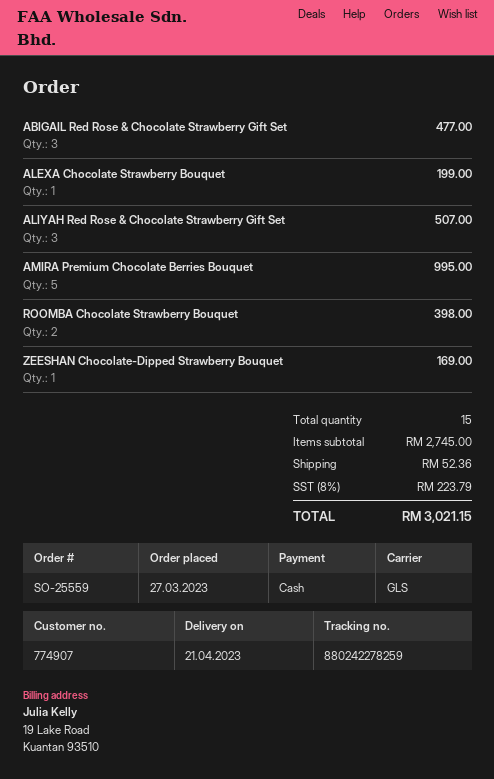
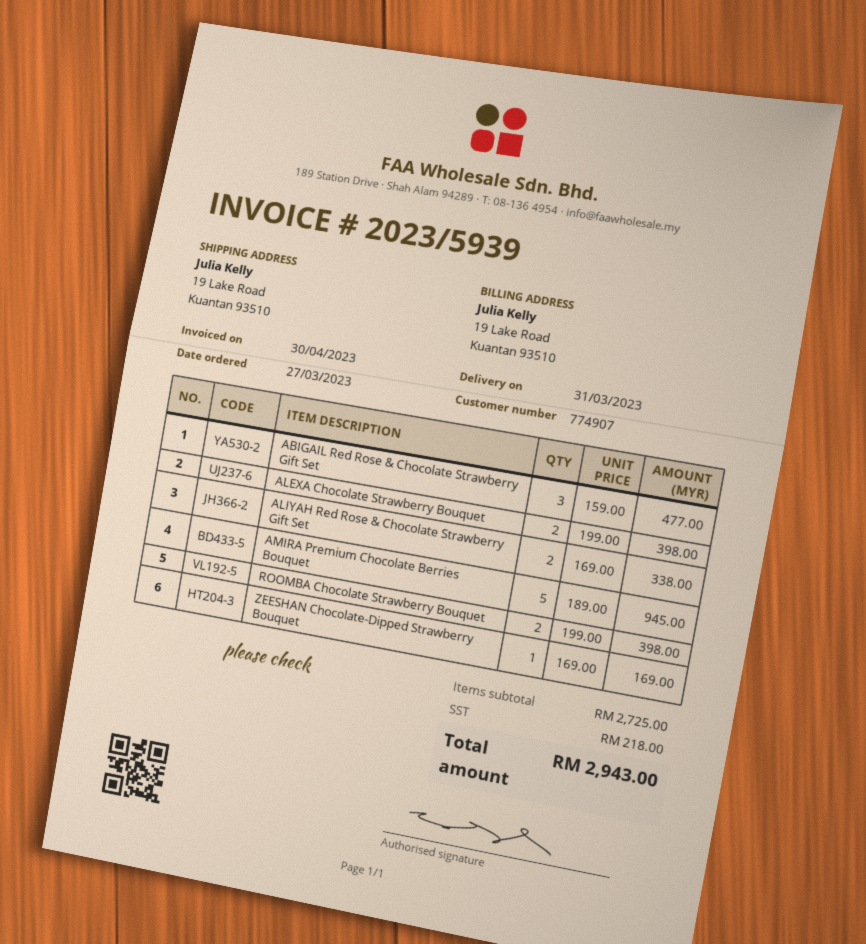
delivery date: 2023-04-21 -> 2023-03-31
ALEXA Chocolate Strawberry Bouquet: 1 for 199.00 -> 2 for 398.00
ALIYAH Red Rose & Chocolate Strawberry Gift Set: 3 for 507.00 -> 2 for 338.00
AMIRA Premium Chocolate Berries Bouquet: 5 for 995.00 -> 5 for 945.00
subtotal: 2745.00 -> 2725.00
shipping: 52.36 -> none
tax: 223.79 -> 218.00
total: 3021.15 -> 2943.00

